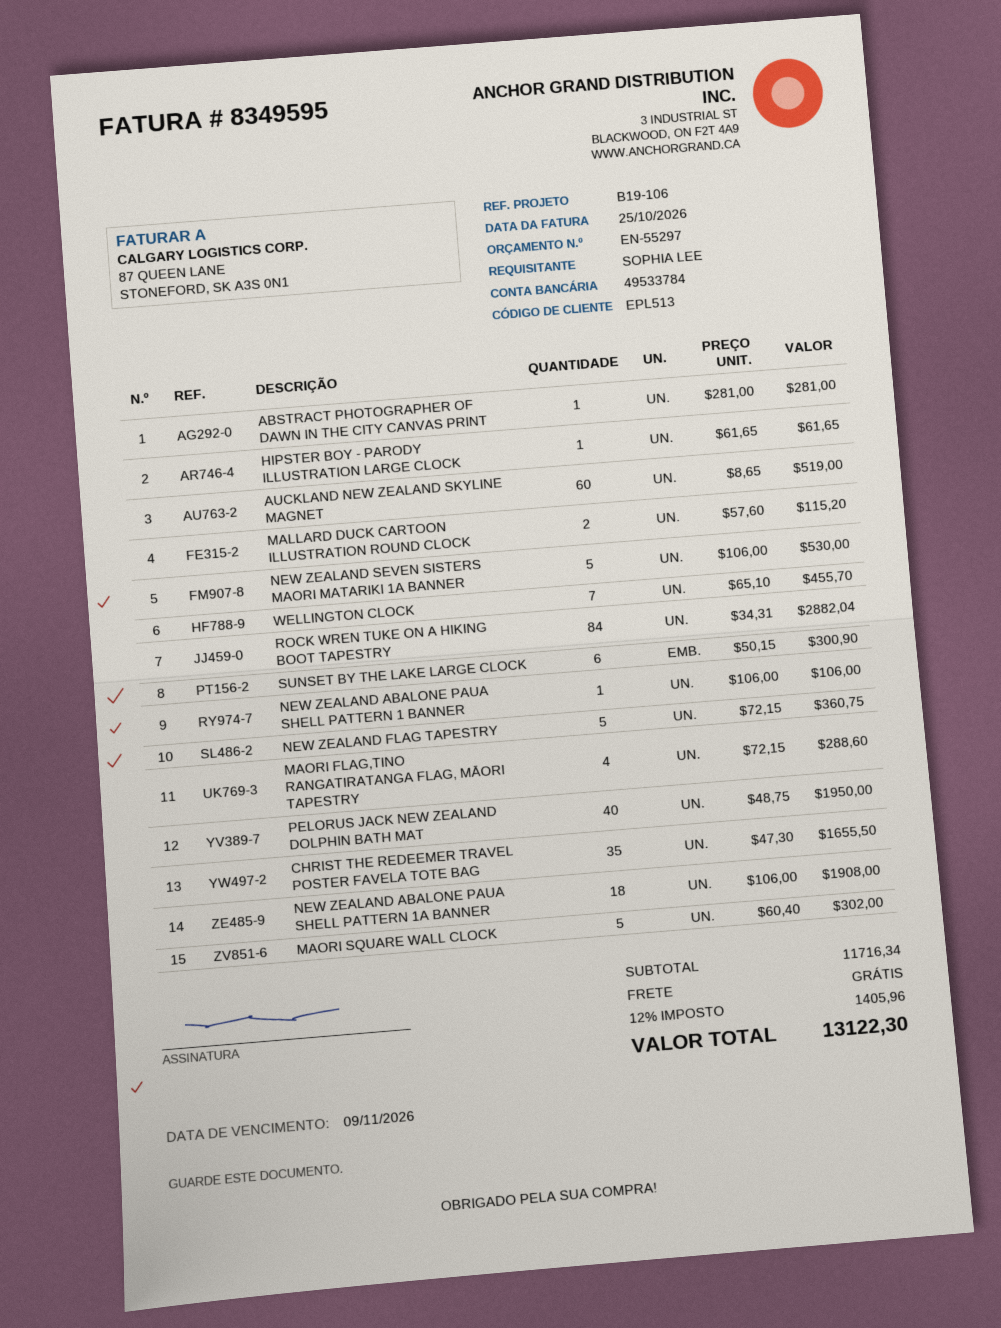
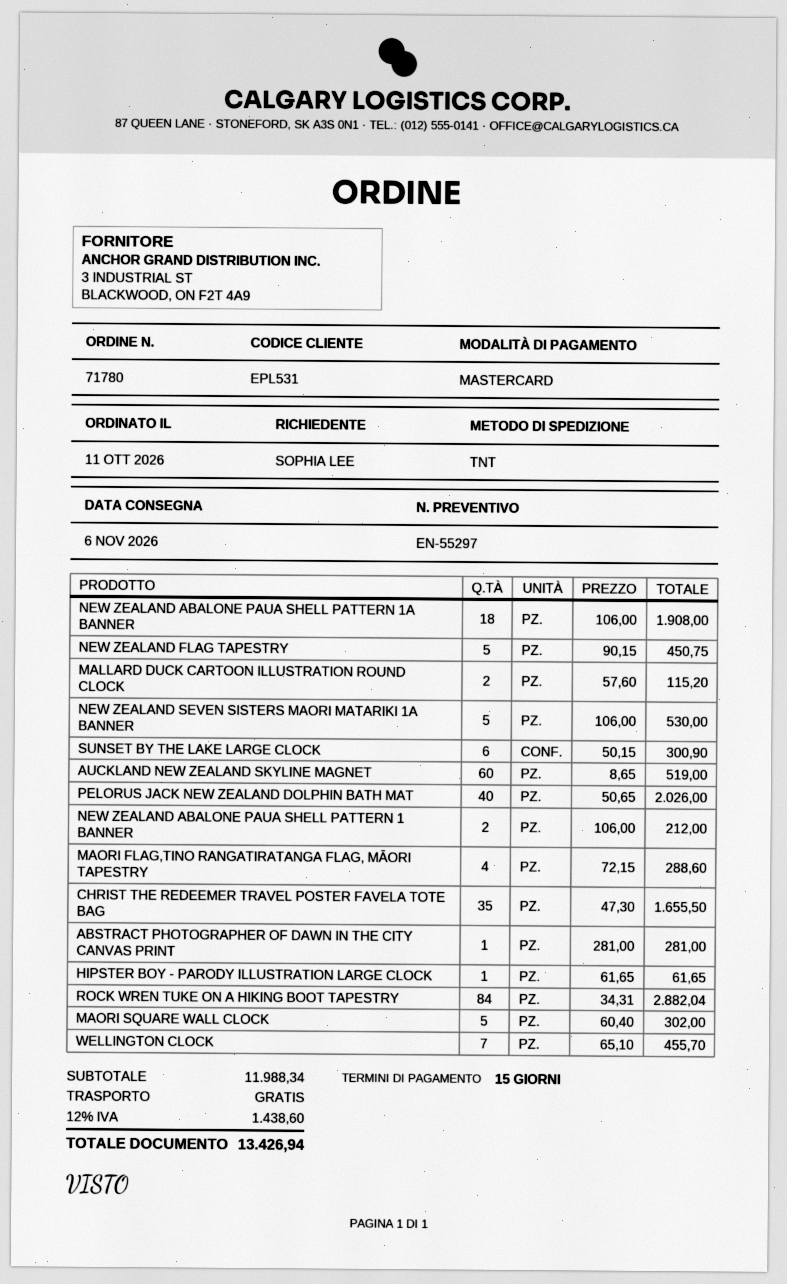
customer number: EPL513 -> EPL531
NEW ZEALAND ABALONE PAUA SHELL PATTERN 1 BANNER: 1 x 106.00 = 106.00 -> 2 x 106.00 = 212.00
NEW ZEALAND FLAG TAPESTRY: 5 x 72.15 = 360.75 -> 5 x 90.15 = 450.75
PELORUS JACK NEW ZEALAND DOLPHIN BATH MAT: 40 x 48.75 = 1950.00 -> 40 x 50.65 = 2026.00
subtotal: 11716.34 -> 11988.34
tax: 12% = 1405.96 -> 12% = 1438.60
total: 13122.30 -> 13426.94

